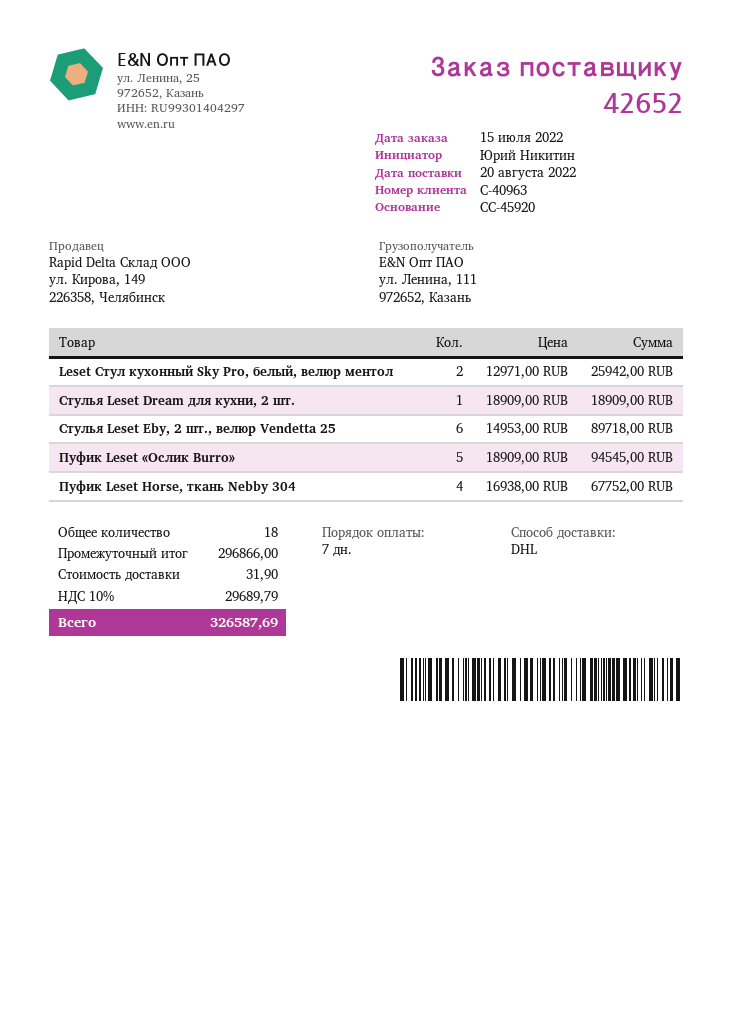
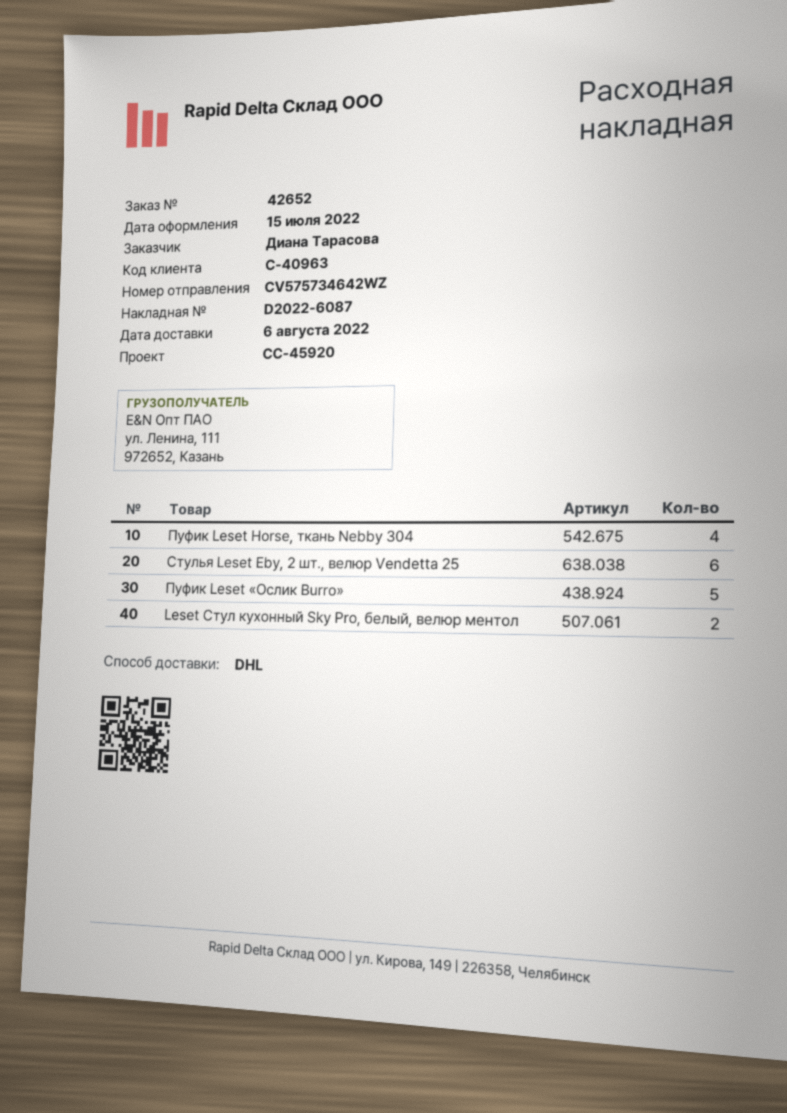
delivery date: 2022-08-20 -> 2022-08-06
ordered by: Юрий Никитин -> Диана Тарасова
Стулья Leset Dream для кухни, 2 шт.: 1 -> none

